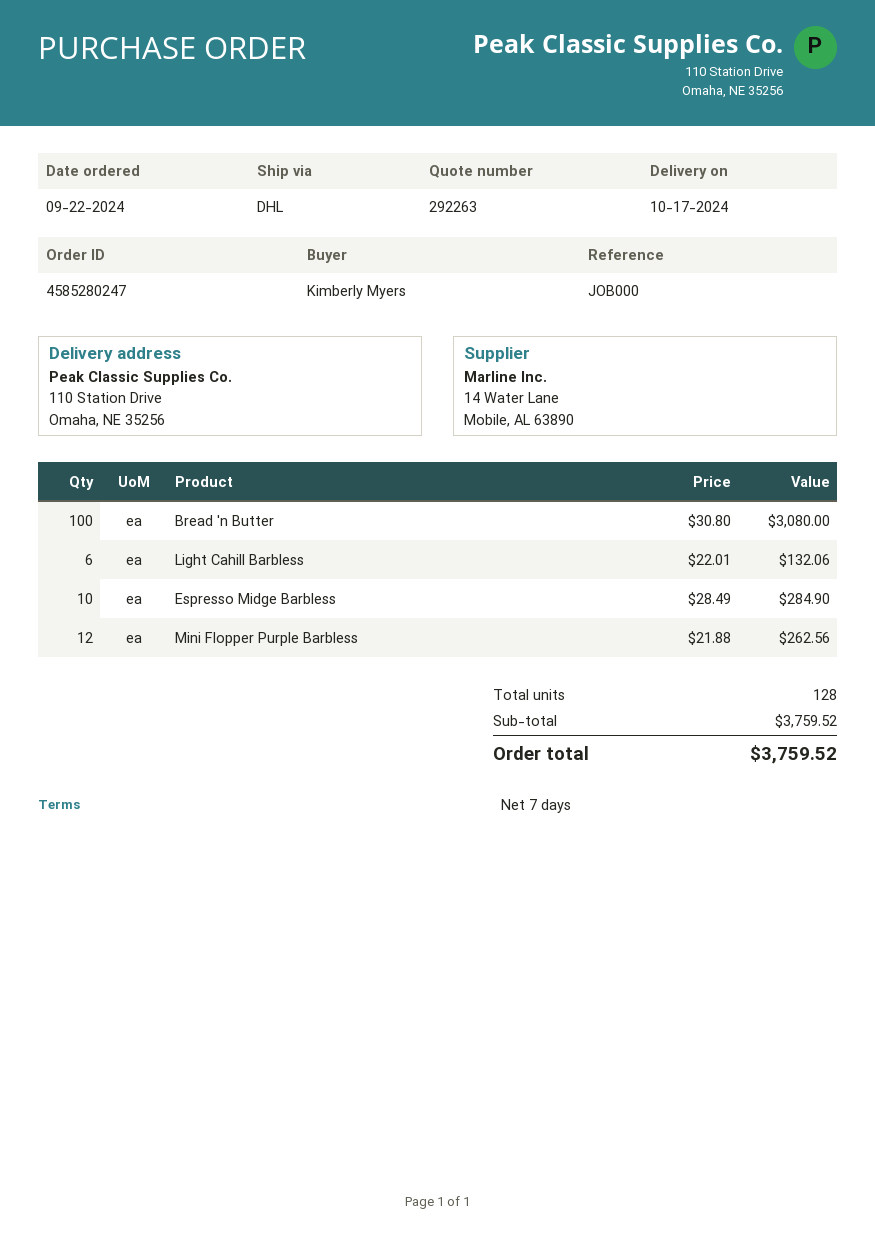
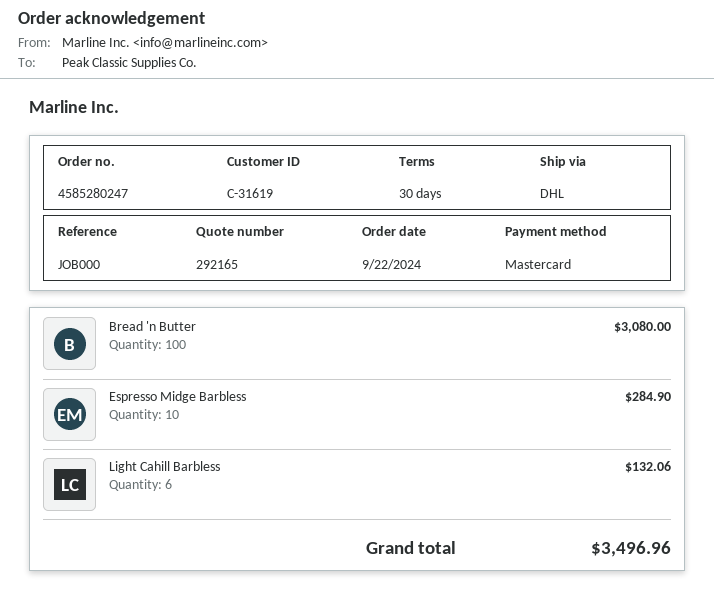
quote number: 292263 -> 292165
payment terms: 7 days -> 30 days
Mini Flopper Purple Barbless: 12 for 262.56 -> none
total: 3759.52 -> 3496.96

